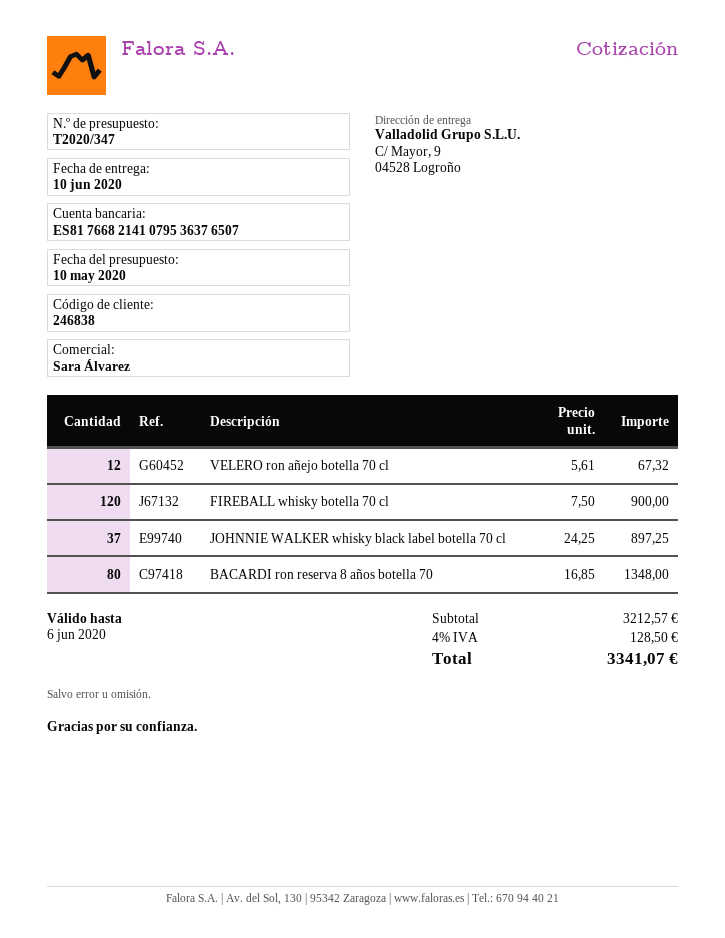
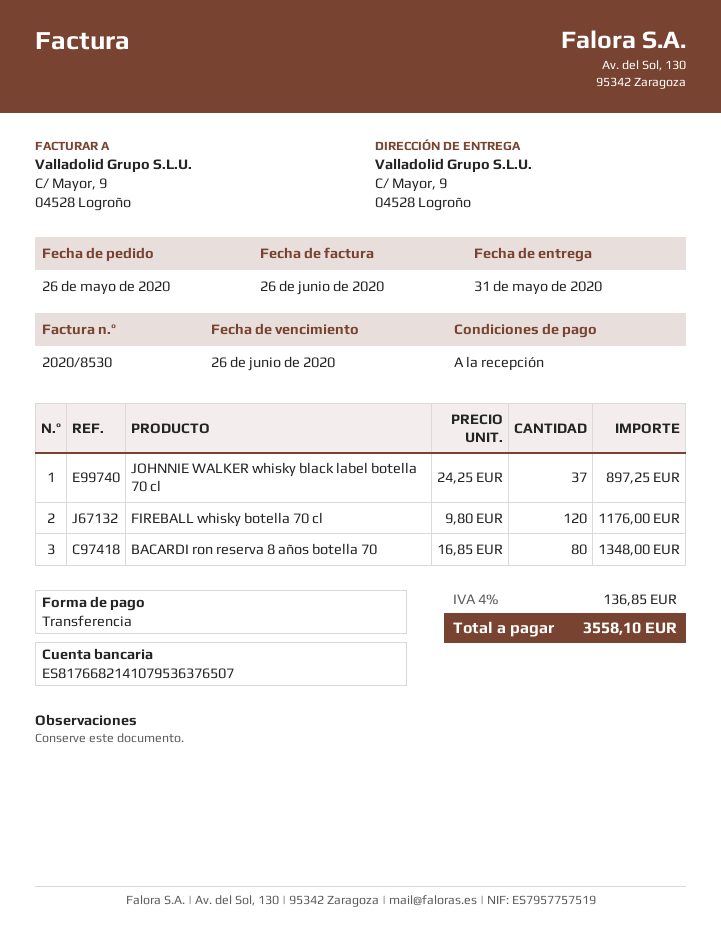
delivery date: 2020-06-10 -> 2020-05-31
VELERO ron añejo botella 70 cl: 12 x 5.61 = 67.32 -> none
FIREBALL whisky botella 70 cl: 120 x 7.50 = 900.00 -> 120 x 9.80 = 1176.00
tax: 4% = 128.50 -> 4% = 136.85
total: 3341.07 -> 3558.10

